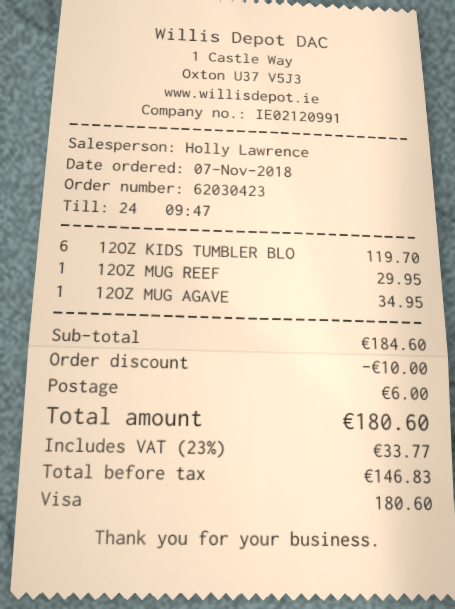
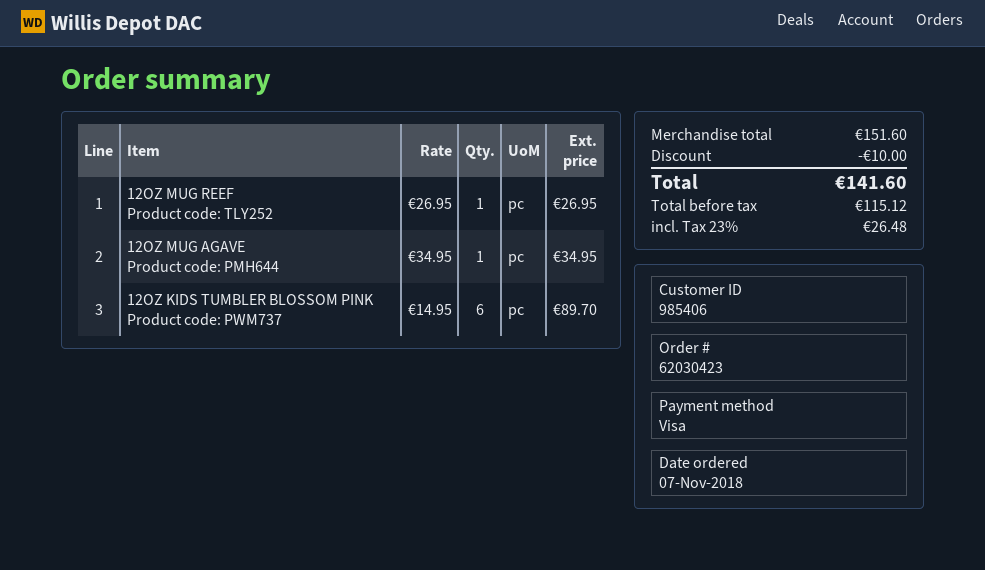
12OZ KIDS TUMBLER BLO: 6 for 119.70 -> 6 for 89.70
12OZ MUG REEF: 1 for 29.95 -> 1 for 26.95
subtotal: 184.60 -> 151.60
shipping: 6.00 -> none
net: 146.83 -> 115.12
tax: 23% = 33.77 -> 23% = 26.48
total: 180.60 -> 141.60

